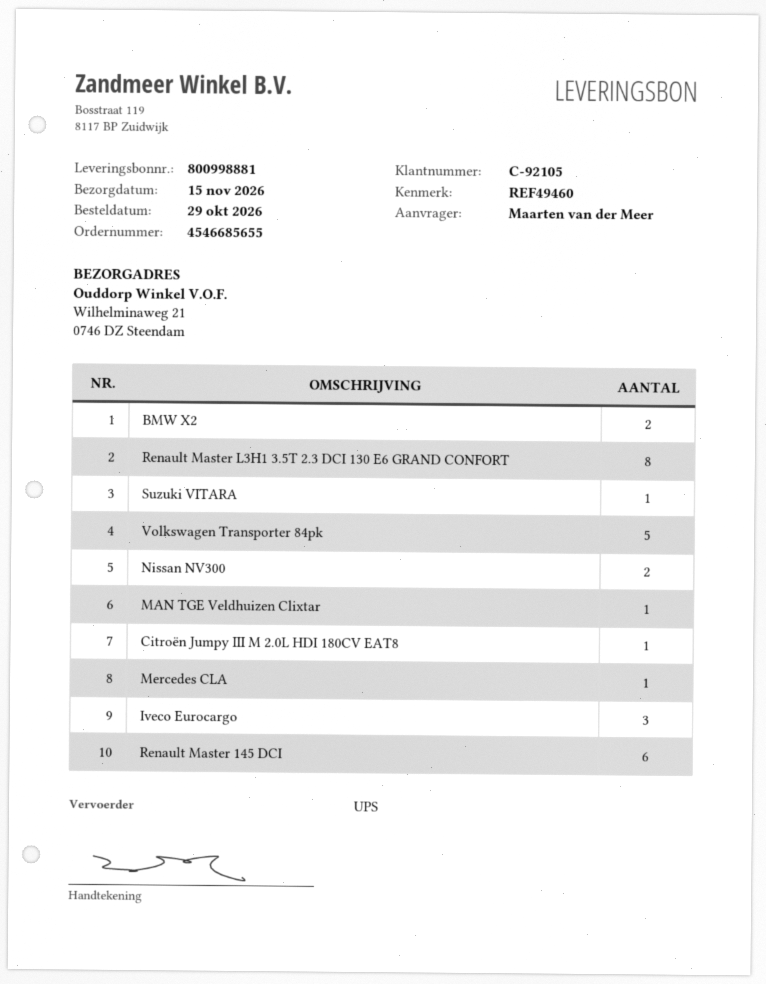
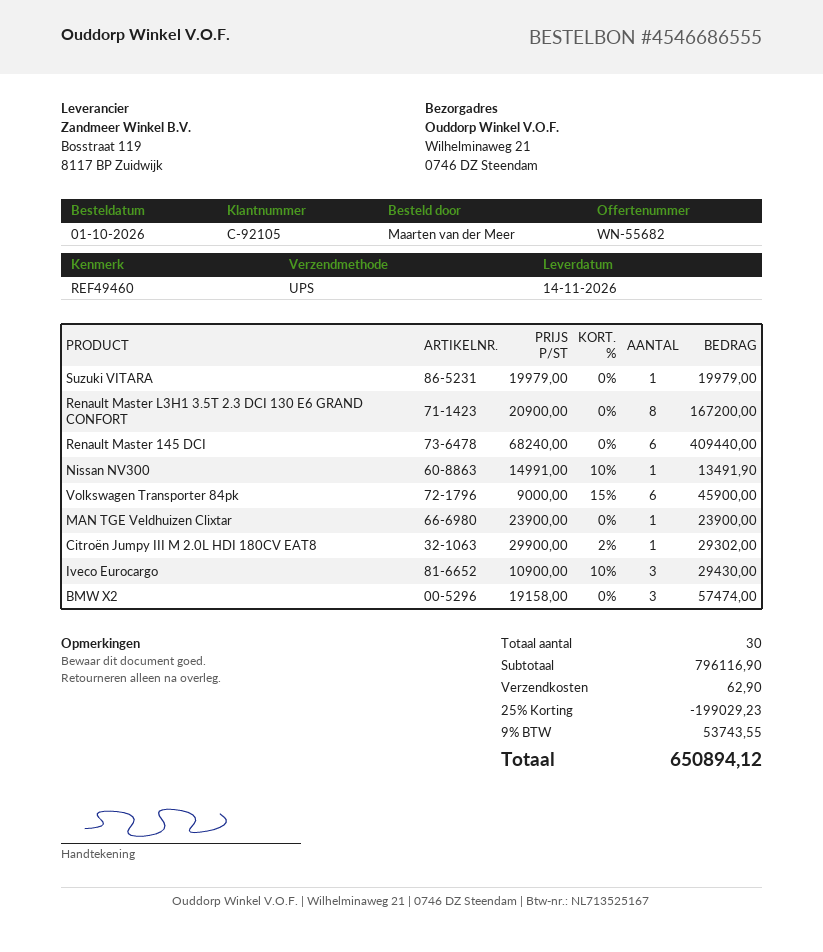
order number: 4546685655 -> 4546686555
order date: 2026-10-29 -> 2026-10-01
delivery date: 2026-11-15 -> 2026-11-14
BMW X2: 2 -> 3
Volkswagen Transporter 84pk: 5 -> 6
Nissan NV300: 2 -> 1
Mercedes CLA: 1 -> none

